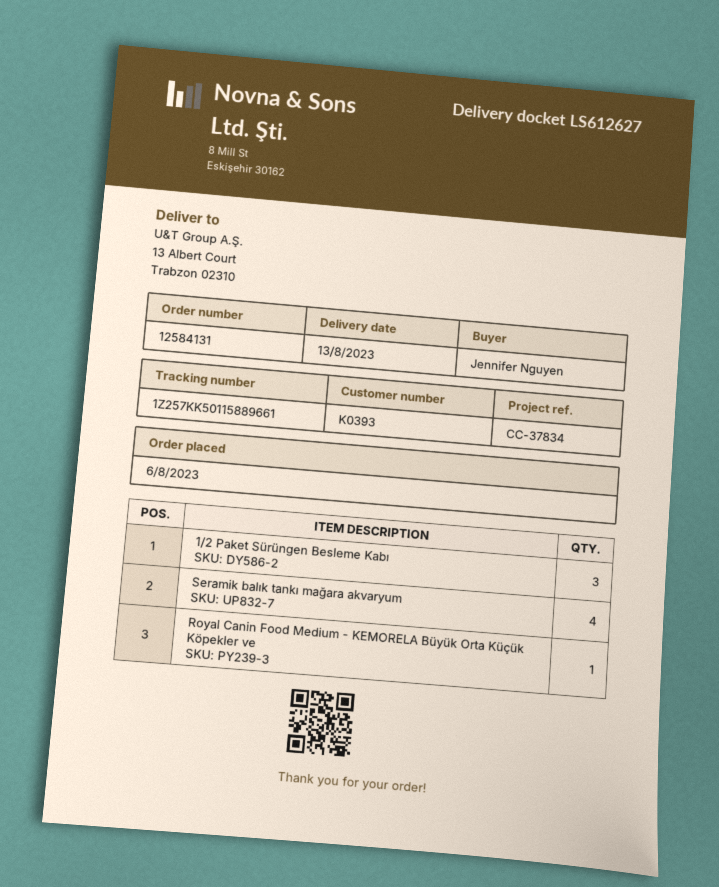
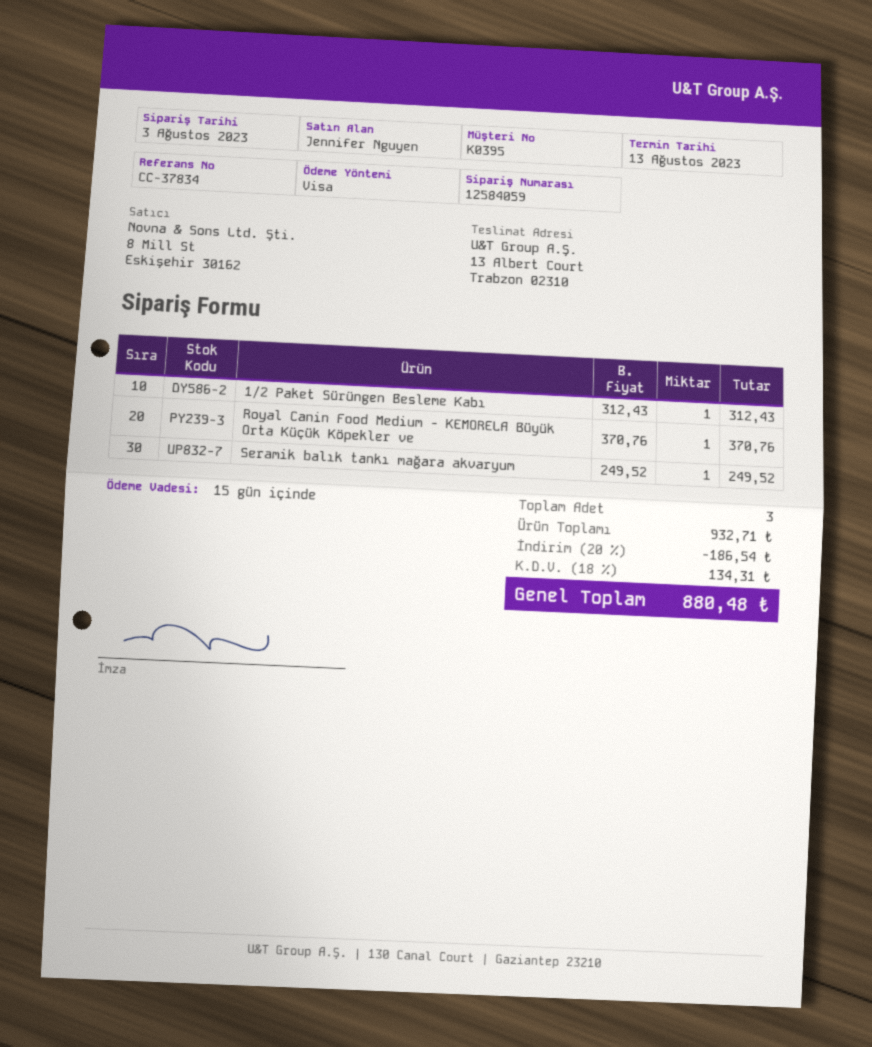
order number: 12584131 -> 12584059
order date: 2023-08-06 -> 2023-08-03
customer number: K0393 -> K0395
1/2 Paket Sürüngen Besleme Kabı: 3 -> 1
Seramik balık tankı mağara akvaryum: 4 -> 1

